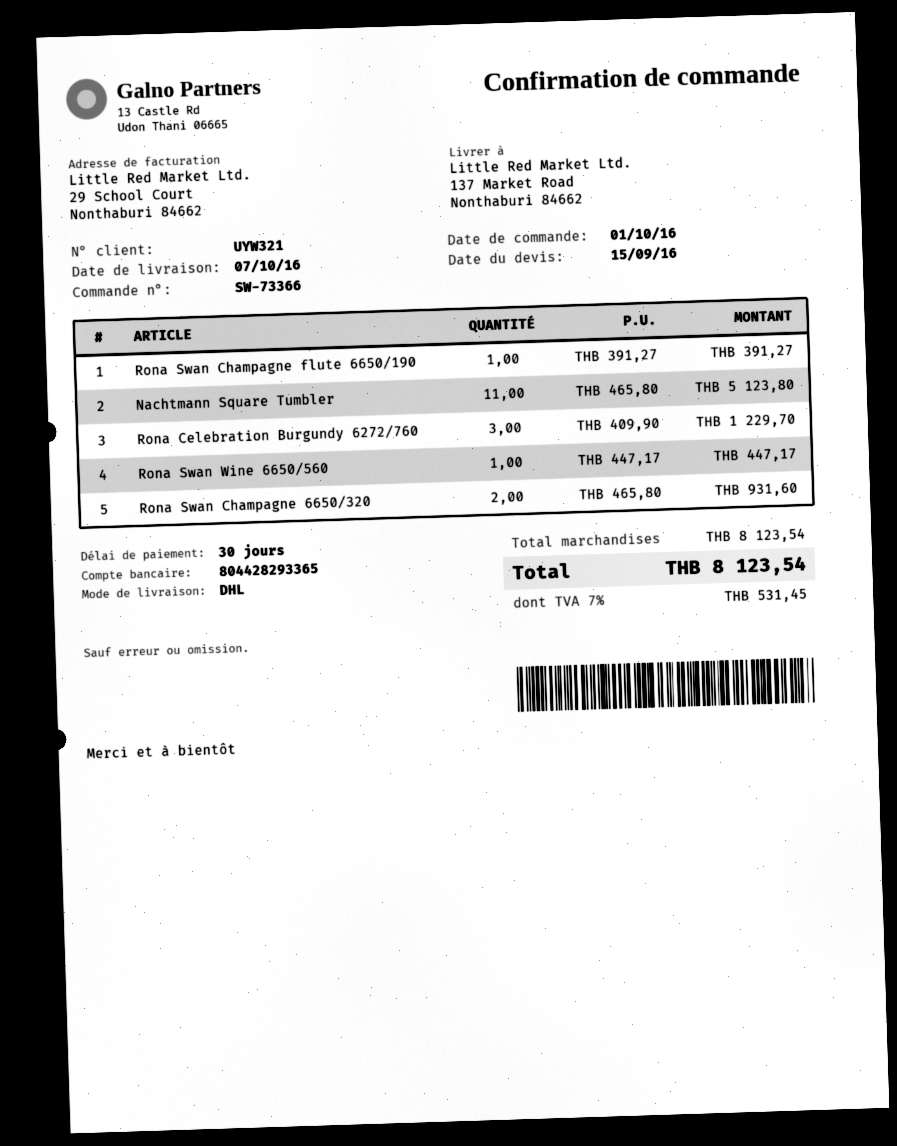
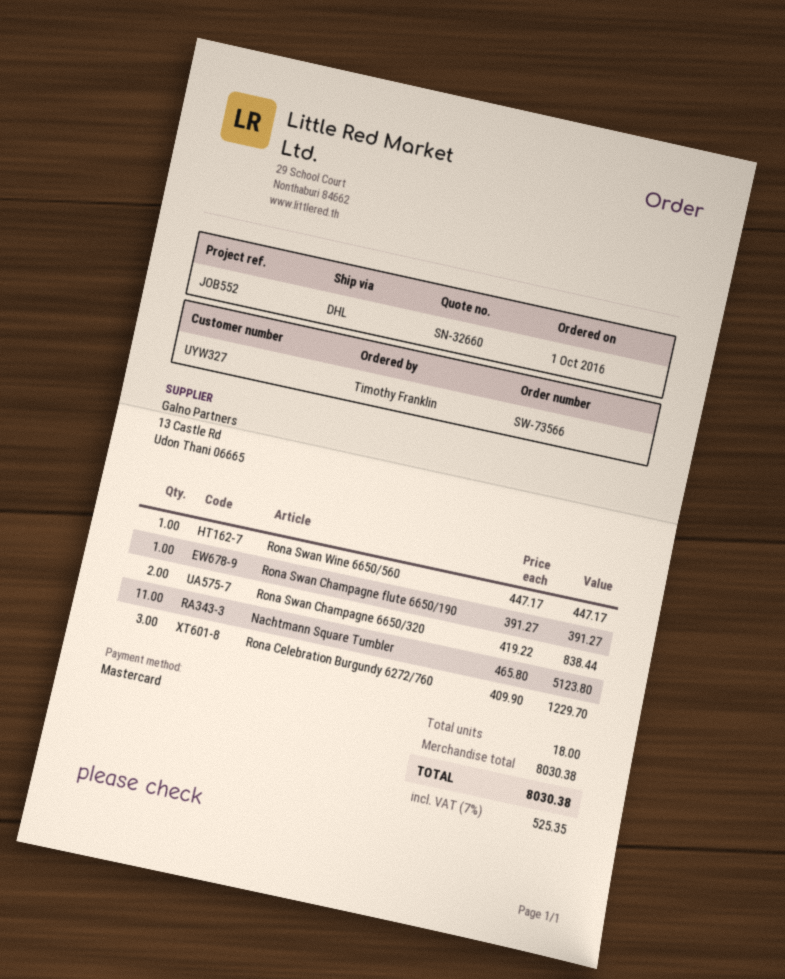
order number: SW-73366 -> SW-73566
customer number: UYW321 -> UYW327
Rona Swan Champagne 6650/320: 2 x 465.80 = 931.60 -> 2 x 419.22 = 838.44
subtotal: 8123.54 -> 8030.38
tax: 7% = 531.45 -> 7% = 525.35
total: 8123.54 -> 8030.38

